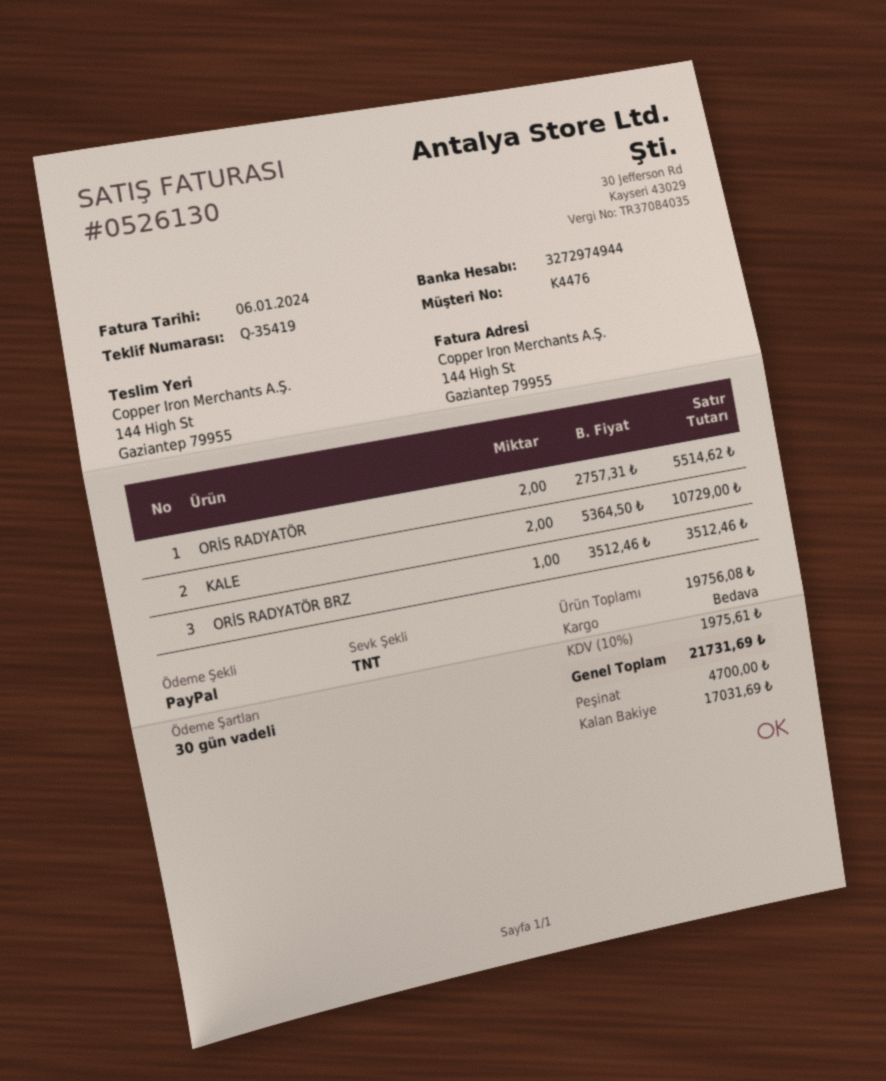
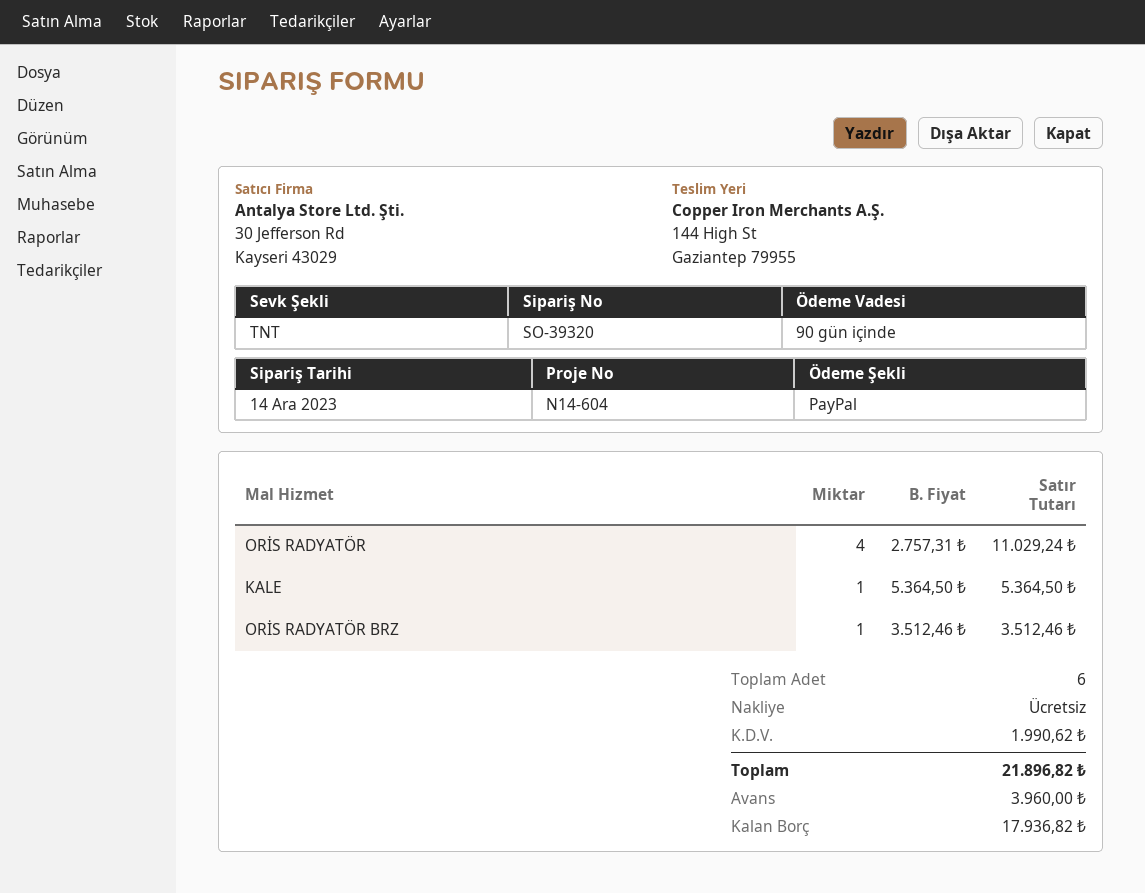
payment terms: 30 days -> 90 days
ORİS RADYATÖR: 2 x 2757.31 = 5514.62 -> 4 x 2757.31 = 11029.24
KALE: 2 x 5364.50 = 10729.00 -> 1 x 5364.50 = 5364.50
tax: 1975.61 -> 1990.62
total: 21731.69 -> 21896.82
deposit: 4700.00 -> 3960.00
balance: 17031.69 -> 17936.82

